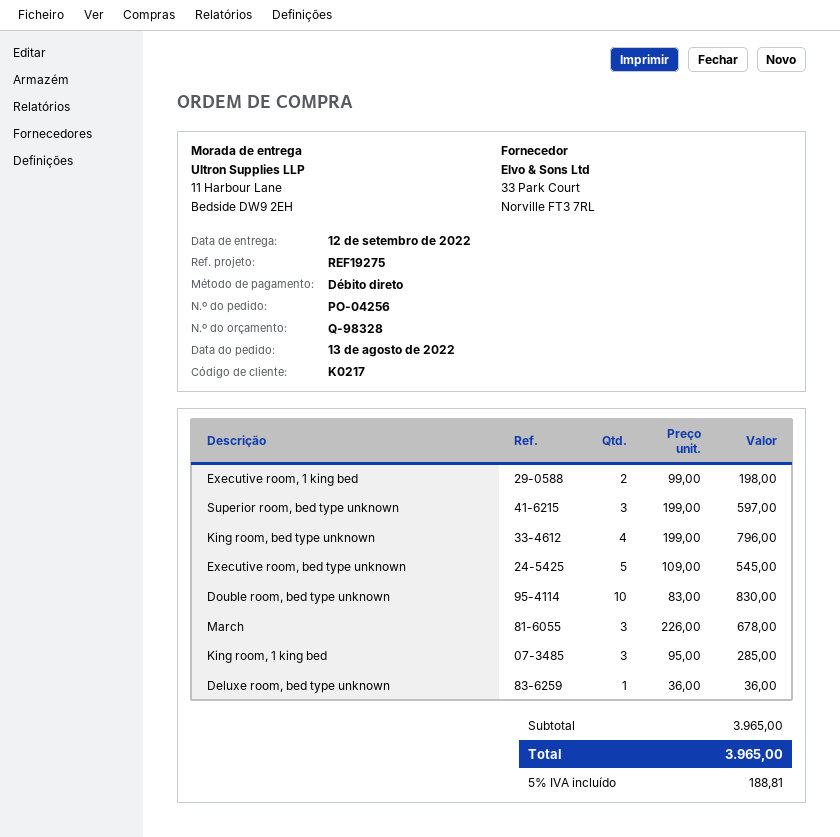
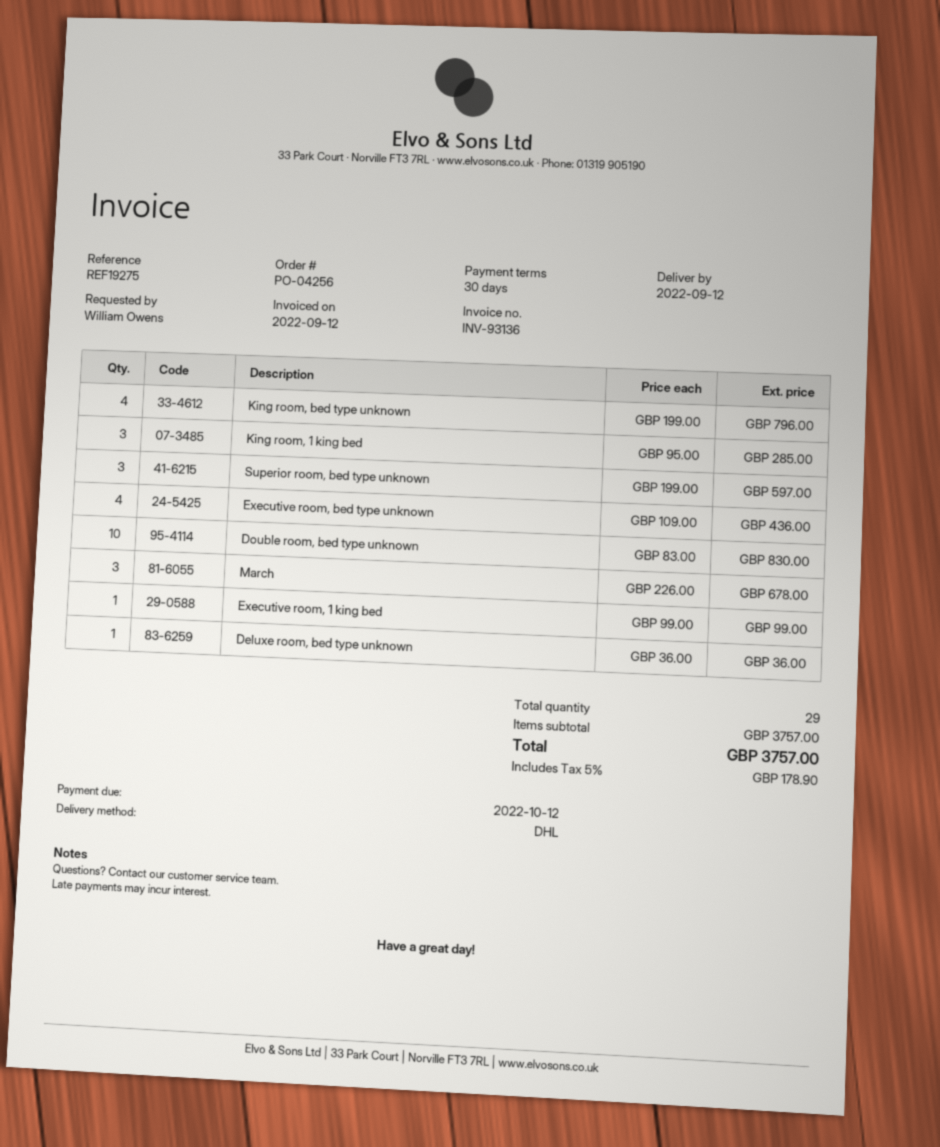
Executive room, 1 king bed: 2 x 99.00 = 198.00 -> 1 x 99.00 = 99.00
Executive room, bed type unknown: 5 x 109.00 = 545.00 -> 4 x 109.00 = 436.00
subtotal: 3965.00 -> 3757.00
tax: 5% = 188.81 -> 5% = 178.90
total: 3965.00 -> 3757.00

